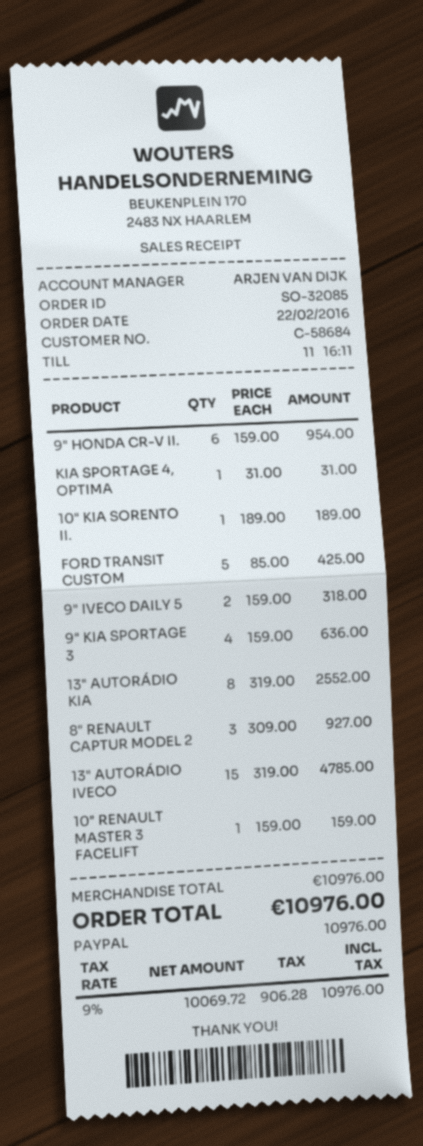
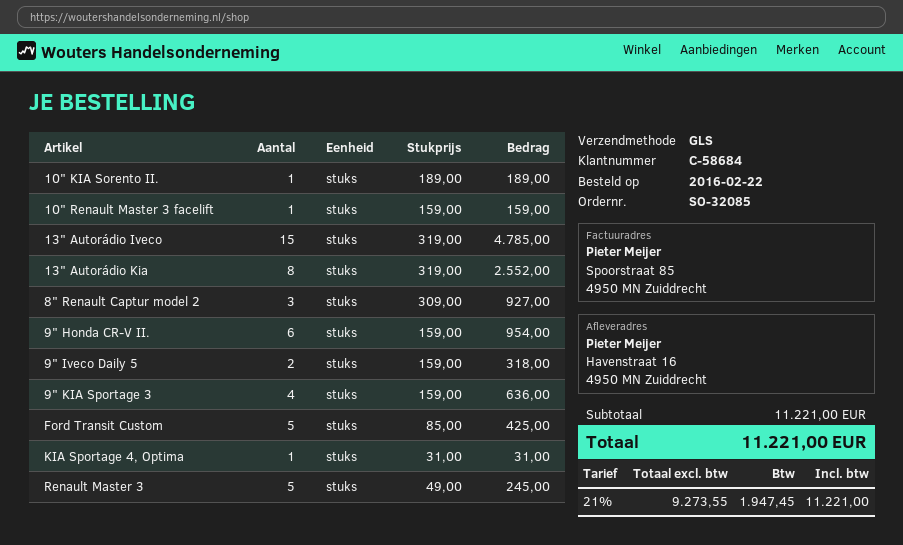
Renault Master 3: none -> 5 x 49.00 = 245.00
subtotal: 10976.00 -> 11221.00
net: 10069.72 -> 9273.55
tax: 9% = 906.28 -> 21% = 1947.45
total: 10976.00 -> 11221.00

